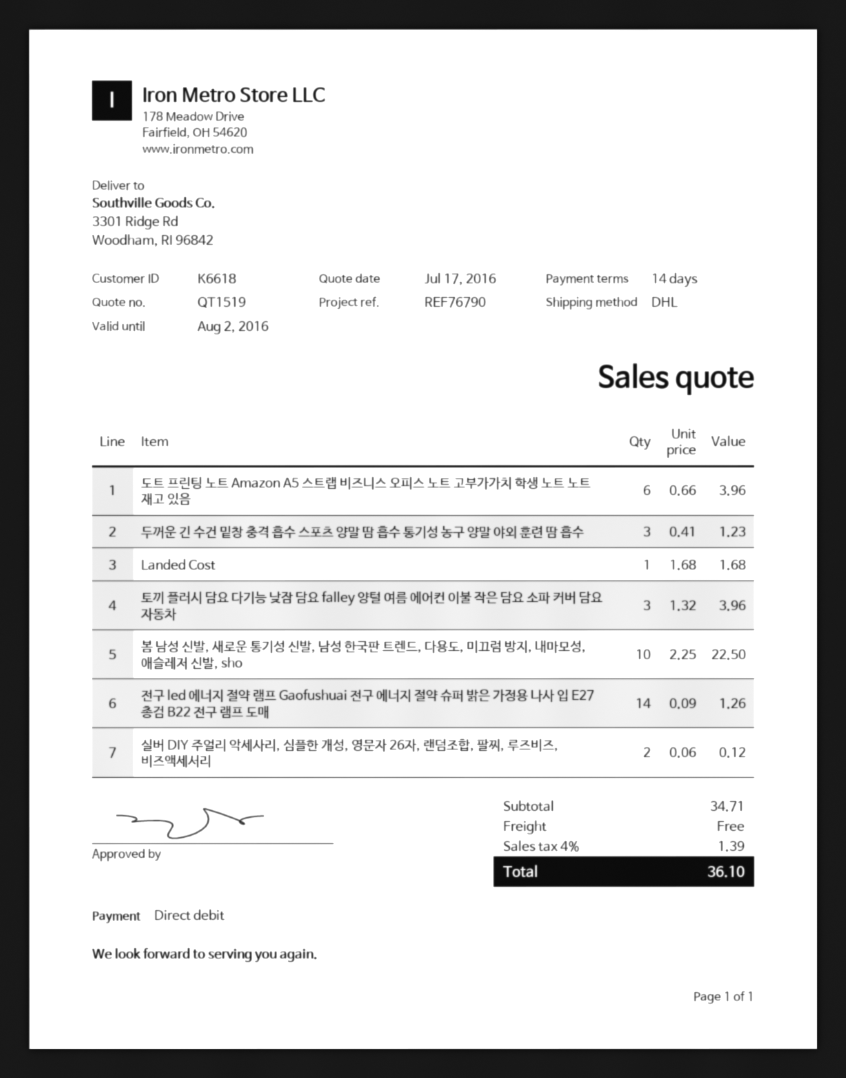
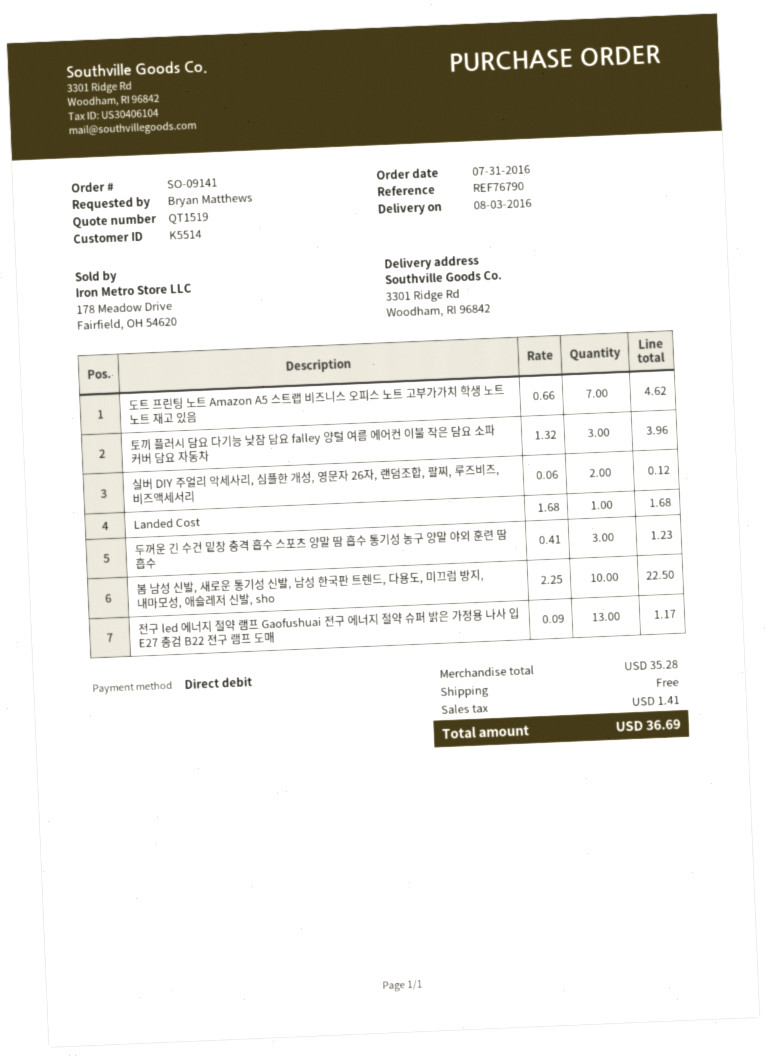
customer number: K6618 -> K5514
도트 프린팅 노트 Amazon A5 스트랩 비즈니스 오피스 노트 고부가가치 학생 노트 노트 재고 있음: 6 x 0.66 = 3.96 -> 7 x 0.66 = 4.62
전구 led 에너지 절약 램프 Gaofushuai 전구 에너지 절약 슈퍼 밝은 가정용 나사 입 E27 총검 B22 전구 램프 도매: 14 x 0.09 = 1.26 -> 13 x 0.09 = 1.17
subtotal: 34.71 -> 35.28
tax: 1.39 -> 1.41
total: 36.10 -> 36.69

